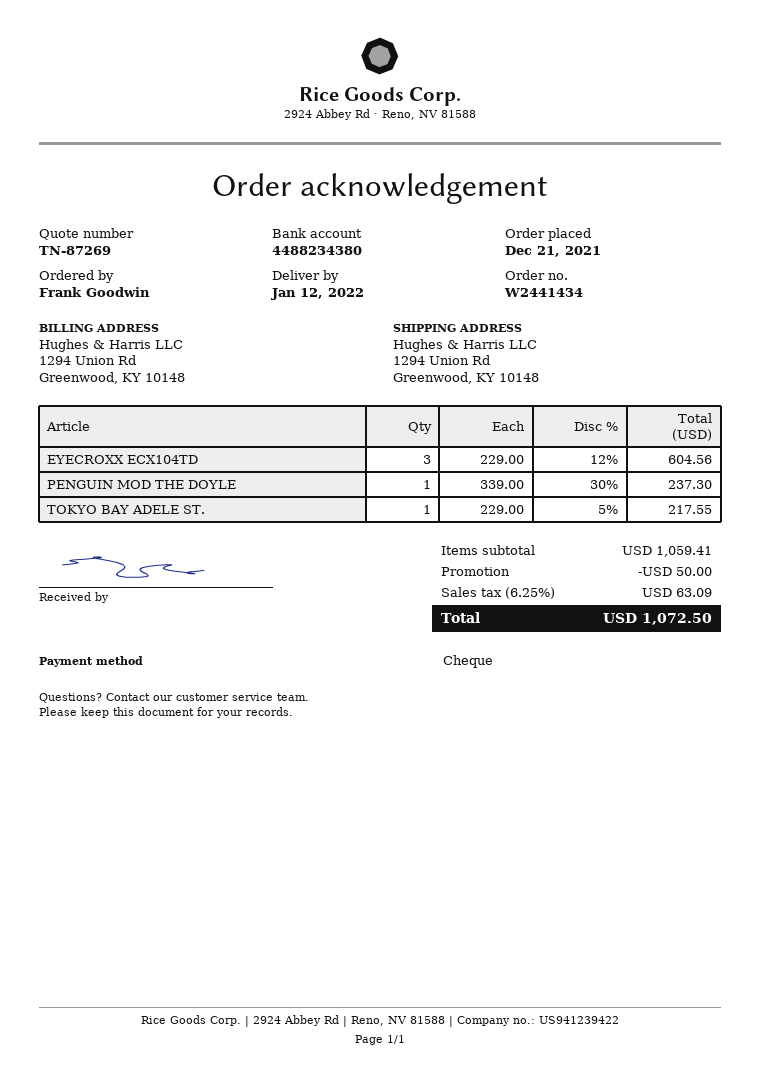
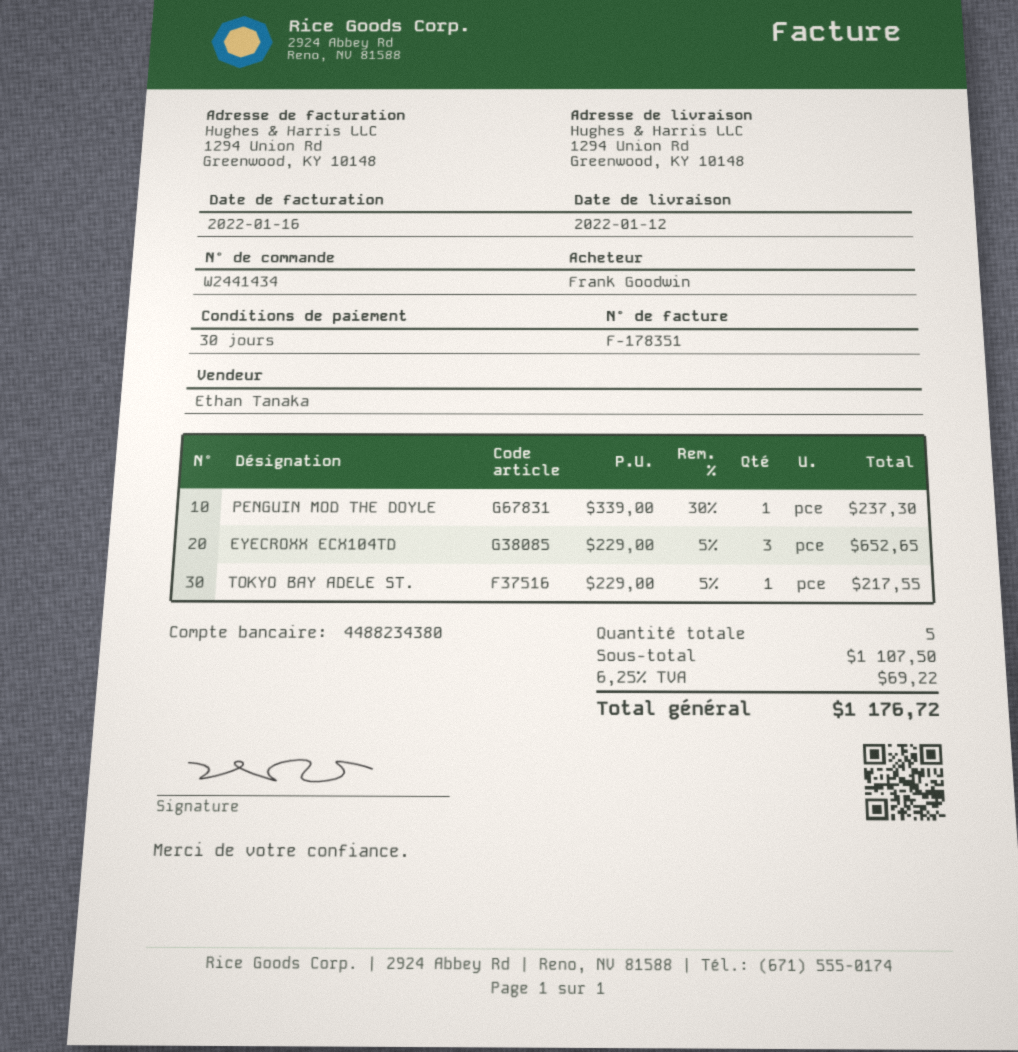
EYECROXX ECX104TD: 3 x 229.00 - 12% = 604.56 -> 3 x 229.00 - 5% = 652.65
subtotal: 1059.41 -> 1107.50
discount: 50.00 -> none
tax: 6.25% = 63.09 -> 6.25% = 69.22
total: 1072.50 -> 1176.72

